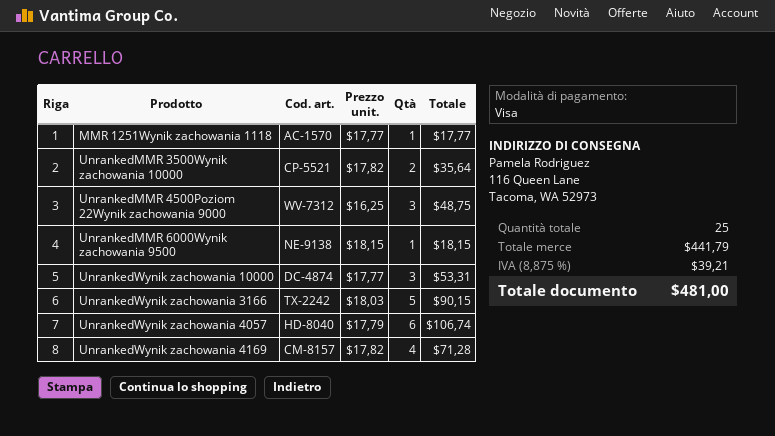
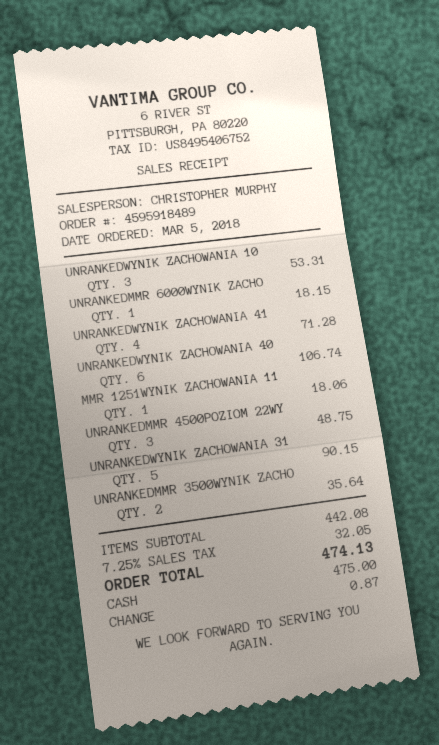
payment method: Visa -> cash
MMR 1251Wynik zachowania 1118: 1 for 17.77 -> 1 for 18.06
subtotal: 441.79 -> 442.08
tax: 8.875% = 39.21 -> 7.25% = 32.05
total: 481.00 -> 474.13

